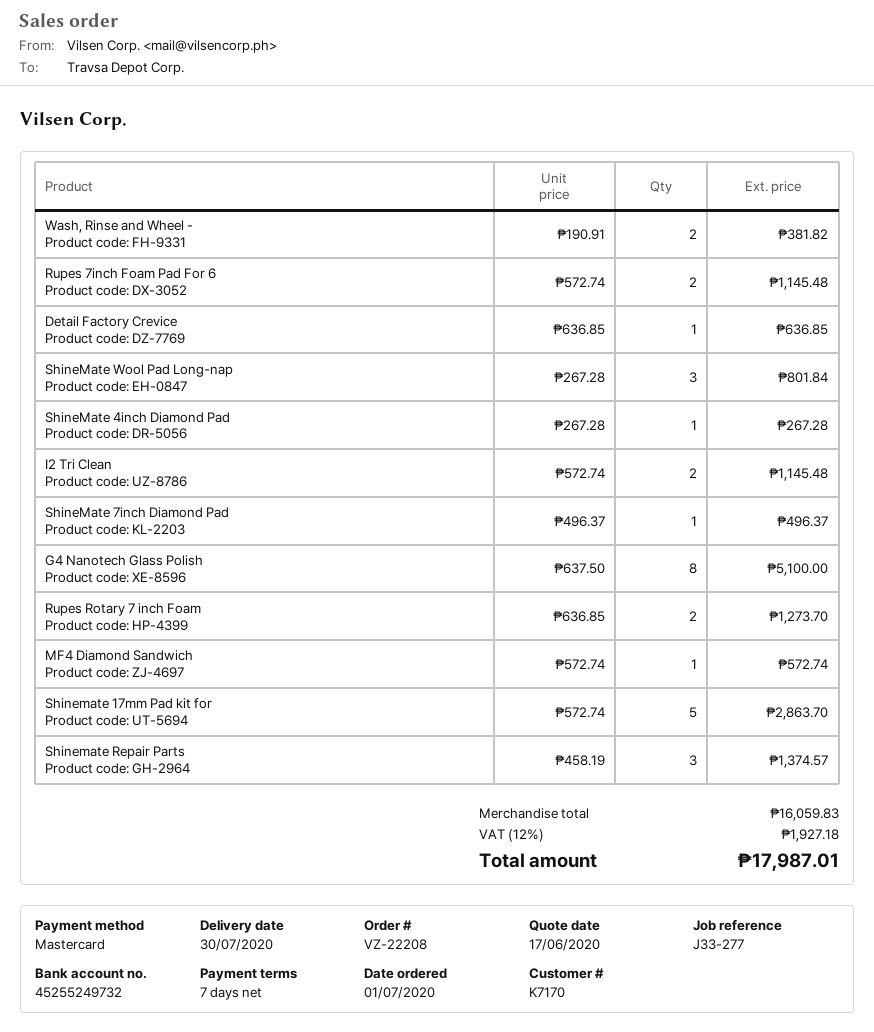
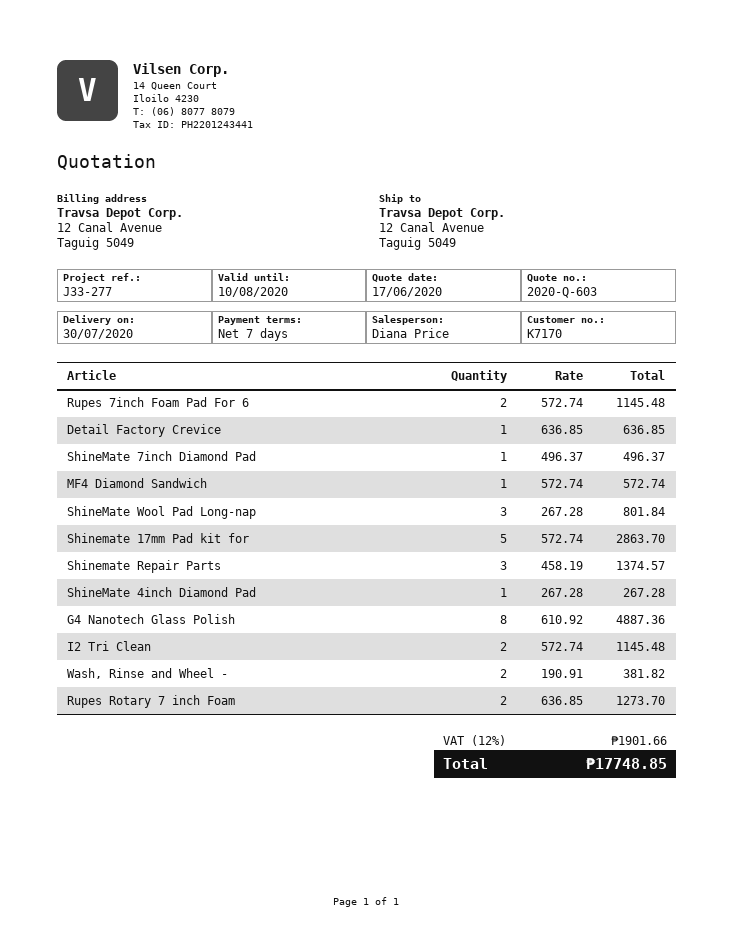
G4 Nanotech Glass Polish: 8 x 637.50 = 5100.00 -> 8 x 610.92 = 4887.36
tax: 12% = 1927.18 -> 12% = 1901.66
total: 17987.01 -> 17748.85

